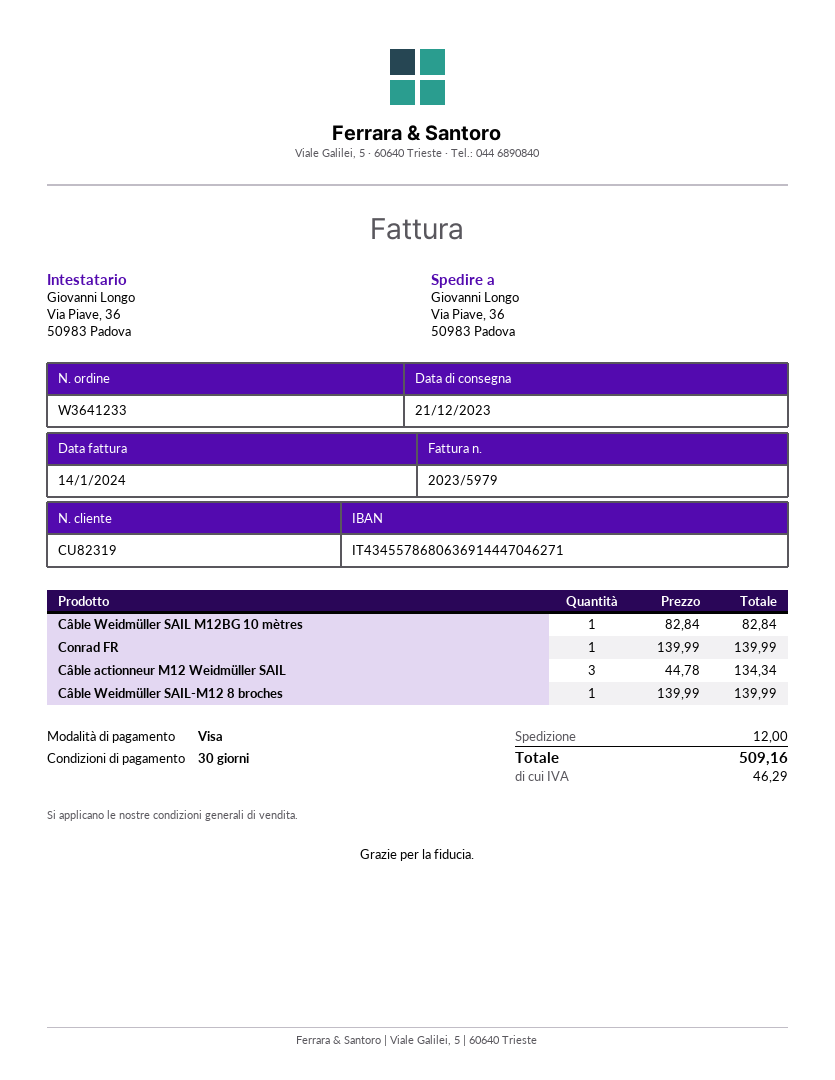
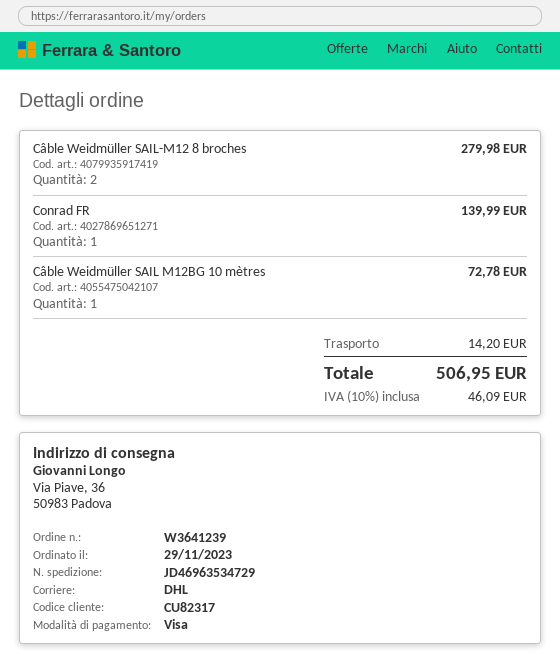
order number: W3641233 -> W3641239
customer number: CU82319 -> CU82317
Câble Weidmüller SAIL M12BG 10 mètres: 1 for 82.84 -> 1 for 72.78
Câble actionneur M12 Weidmüller SAIL: 3 for 134.34 -> none
Câble Weidmüller SAIL-M12 8 broches: 1 for 139.99 -> 2 for 279.98
shipping: 12.00 -> 14.20
tax: 46.29 -> 46.09
total: 509.16 -> 506.95

